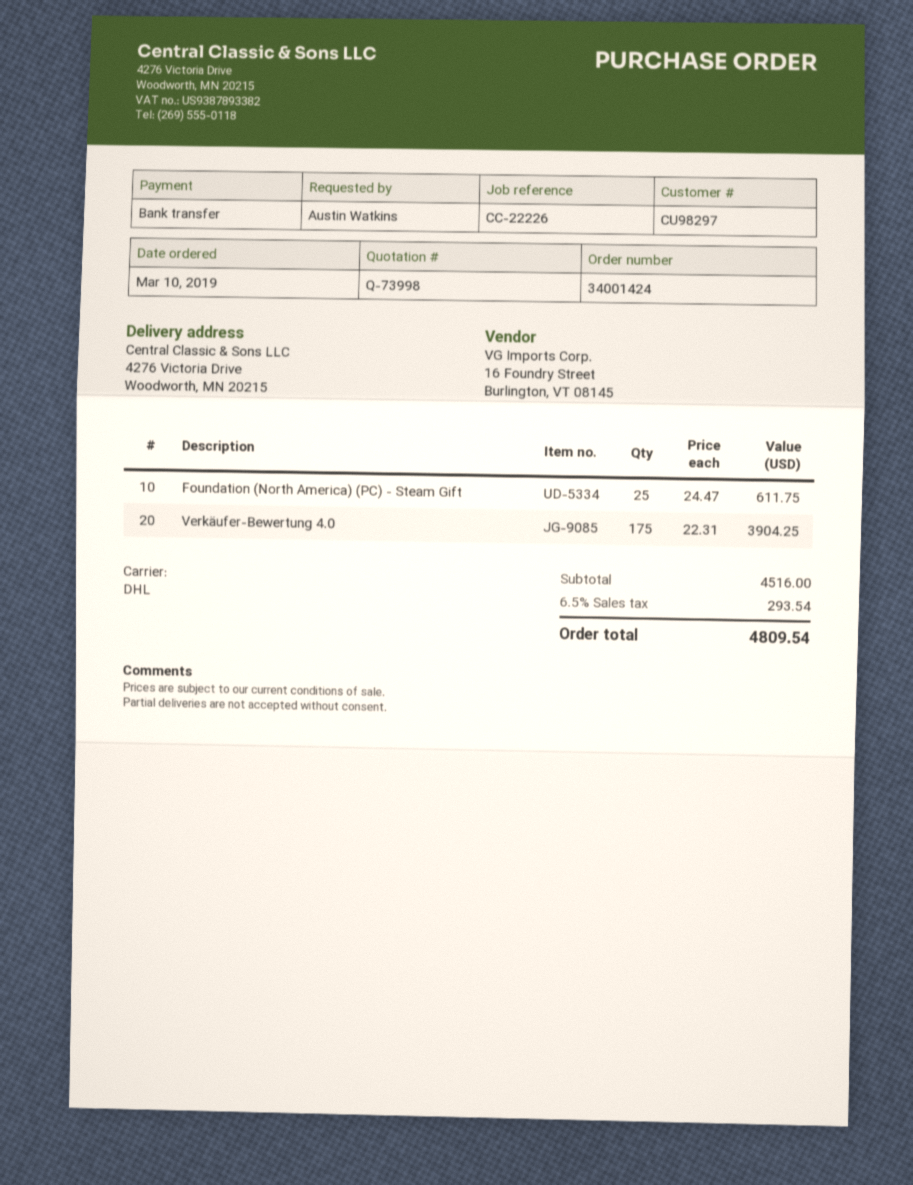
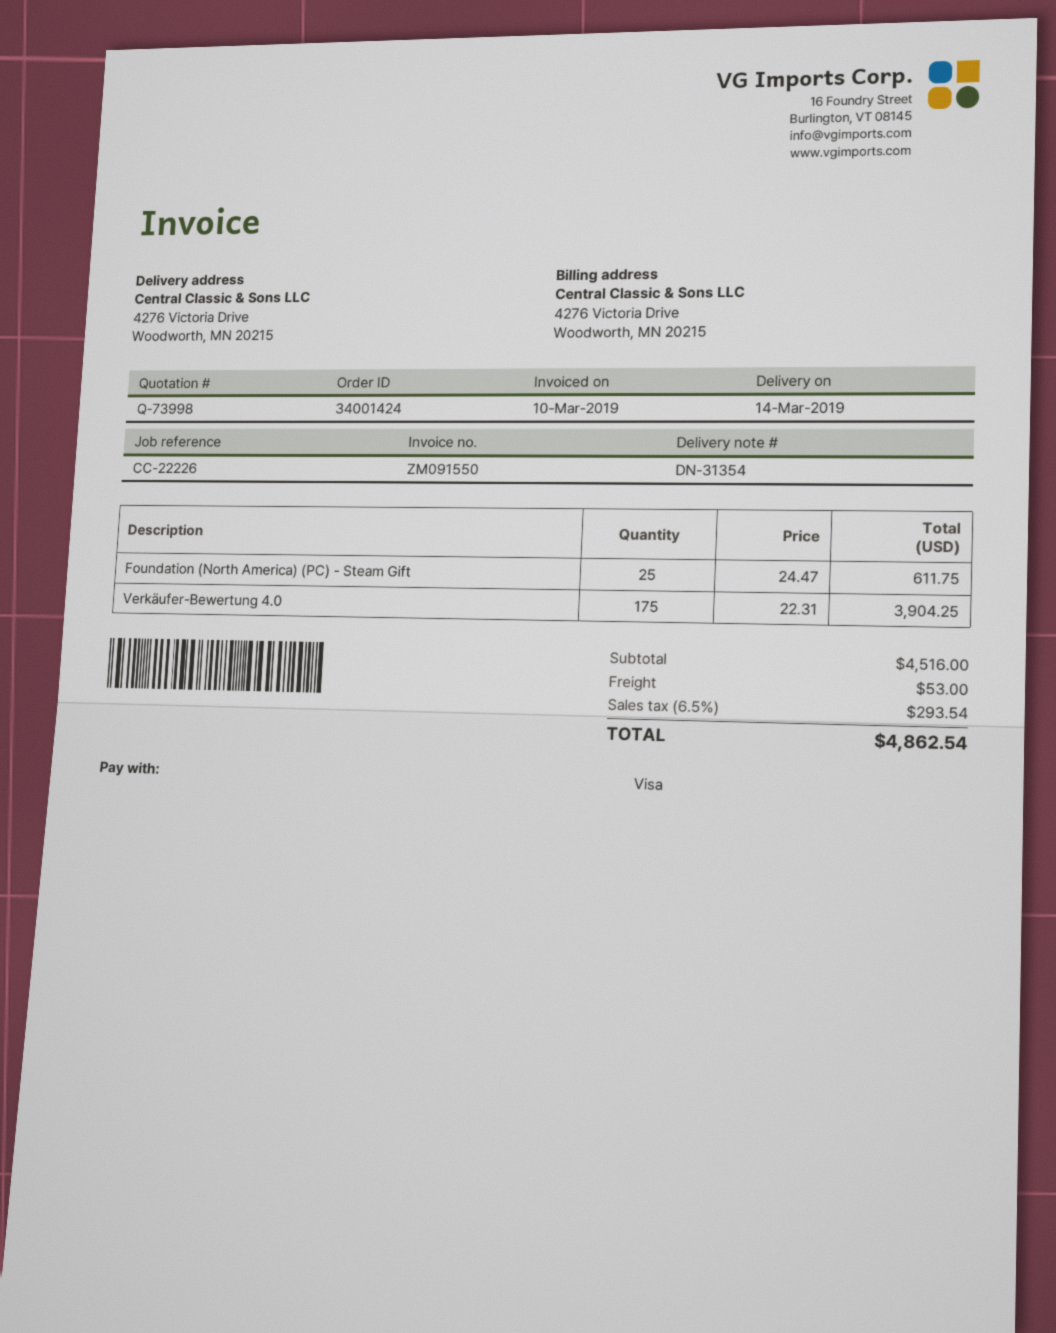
payment method: bank transfer -> Visa
shipping: none -> 53.00
total: 4809.54 -> 4862.54

